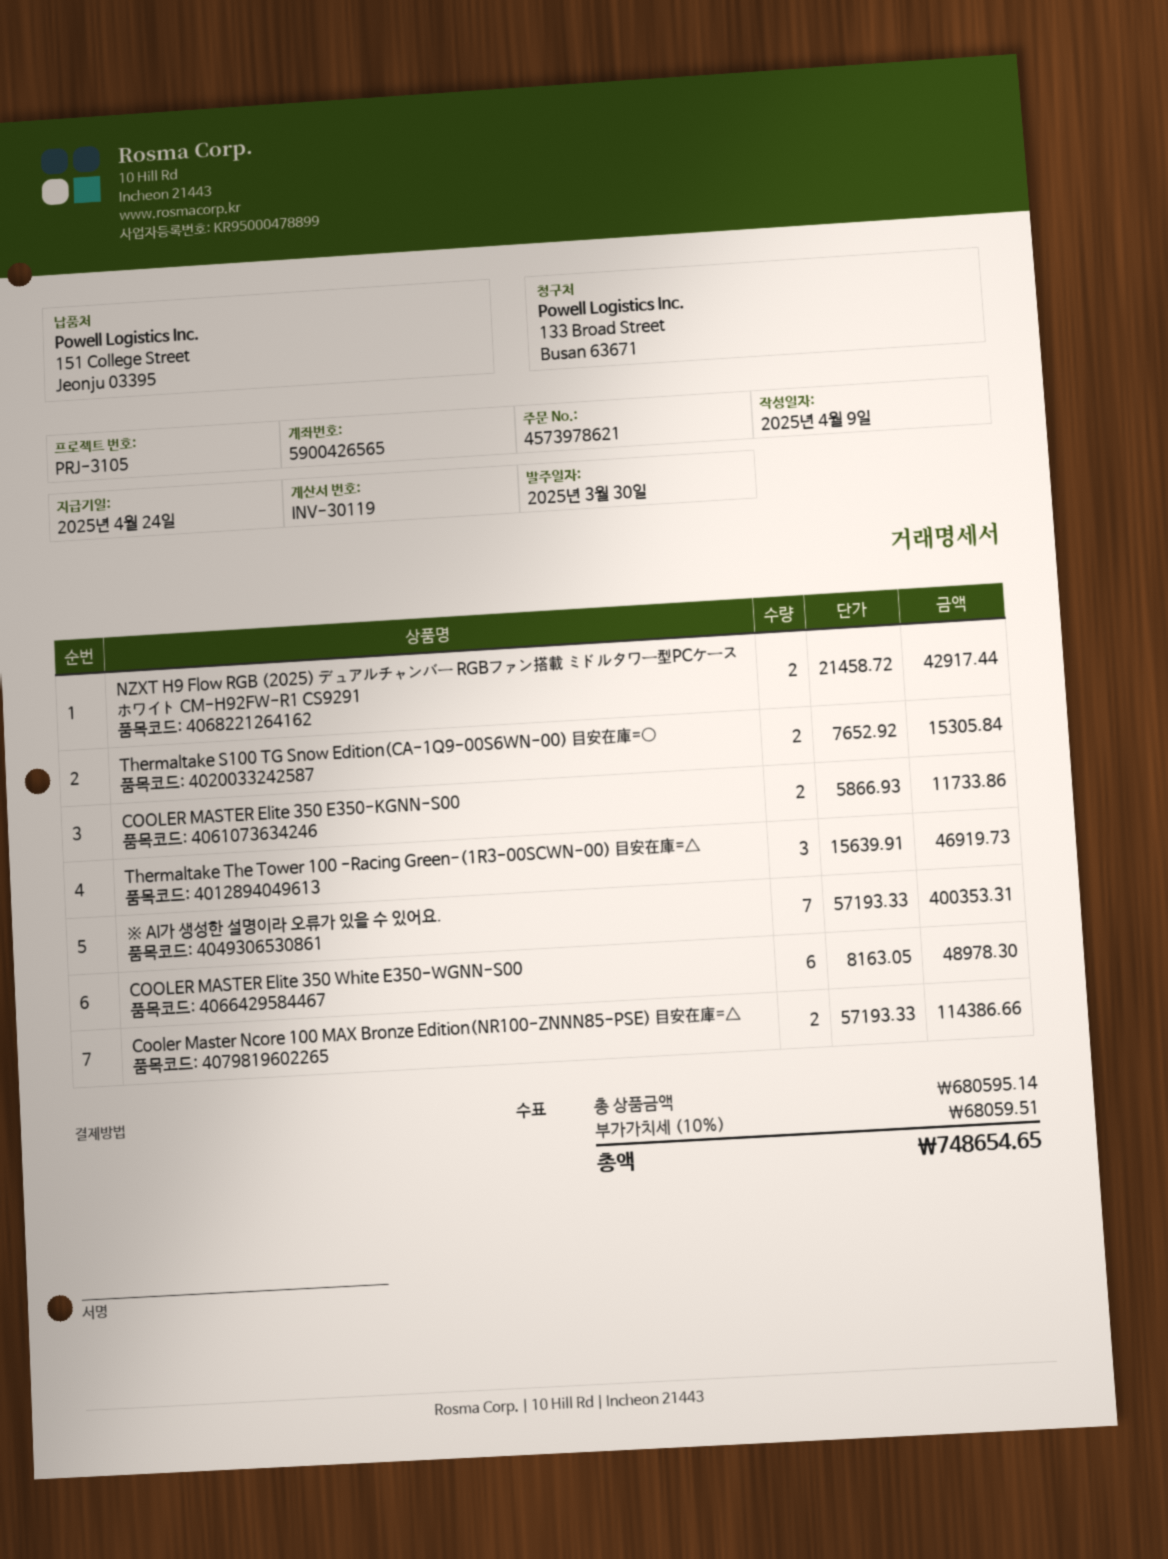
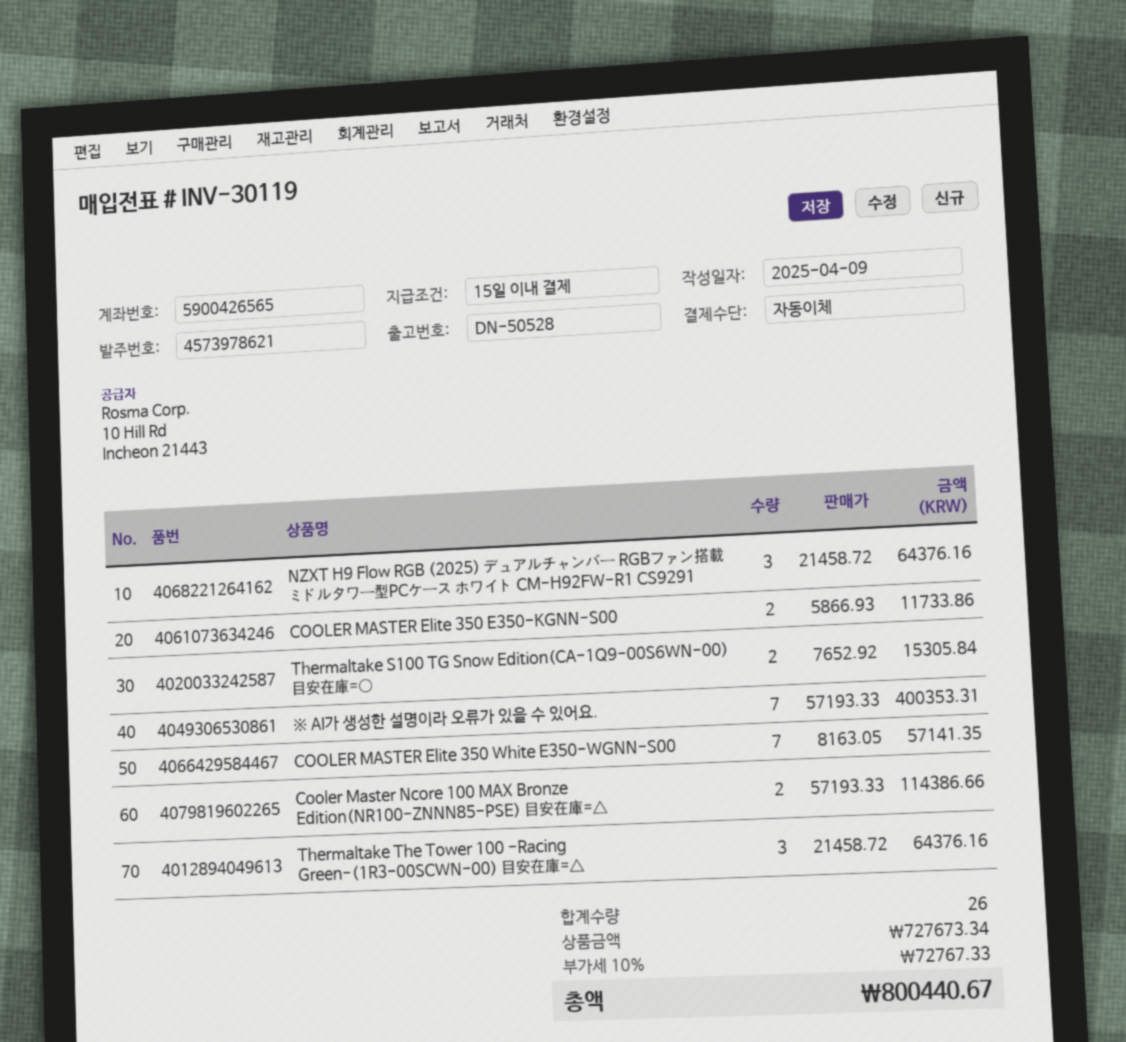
payment method: cheque -> direct debit
NZXT H9 Flow RGB (2025) デュアルチャンバー RGBファン搭載 ミドルタワー型PCケース ホワイト CM-H92FW-R1 CS9291: 2 x 21458.72 = 42917.44 -> 3 x 21458.72 = 64376.16
Thermaltake The Tower 100 -Racing Green-(1R3-00SCWN-00) 目安在庫=△: 3 x 15639.91 = 46919.73 -> 3 x 21458.72 = 64376.16
COOLER MASTER Elite 350 White E350-WGNN-S00: 6 x 8163.05 = 48978.30 -> 7 x 8163.05 = 57141.35
subtotal: 680595.14 -> 727673.34
tax: 10% = 68059.51 -> 10% = 72767.33
total: 748654.65 -> 800440.67

